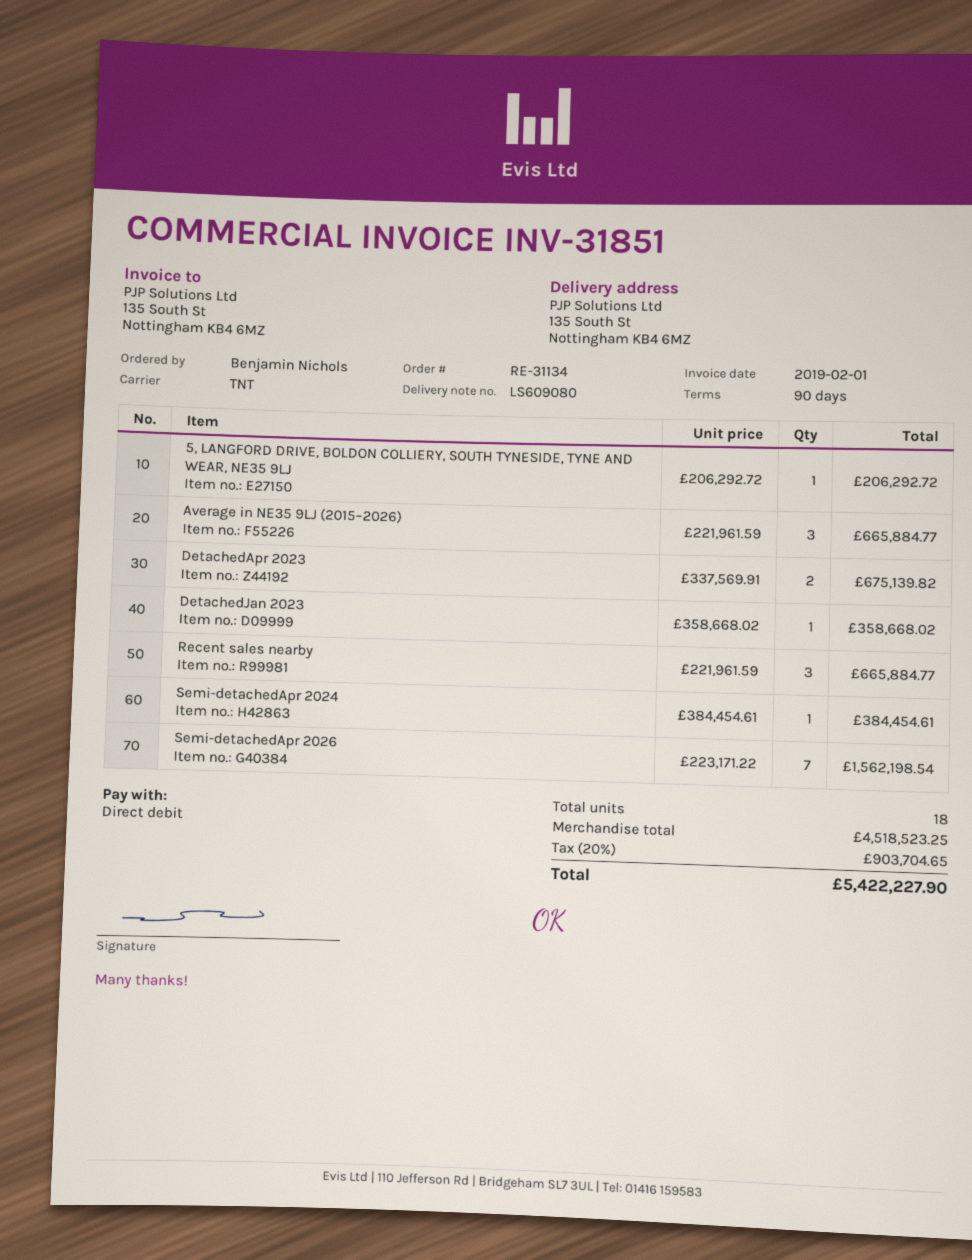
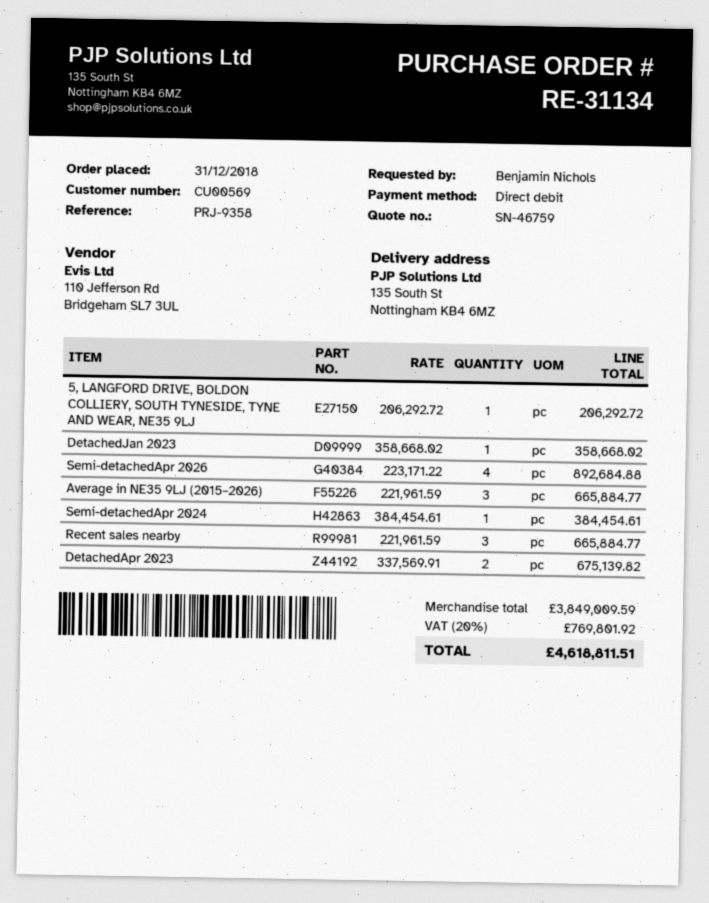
Semi-detachedApr 2026: 7 x 223171.22 = 1562198.54 -> 4 x 223171.22 = 892684.88
subtotal: 4518523.25 -> 3849009.59
tax: 20% = 903704.65 -> 20% = 769801.92
total: 5422227.90 -> 4618811.51

